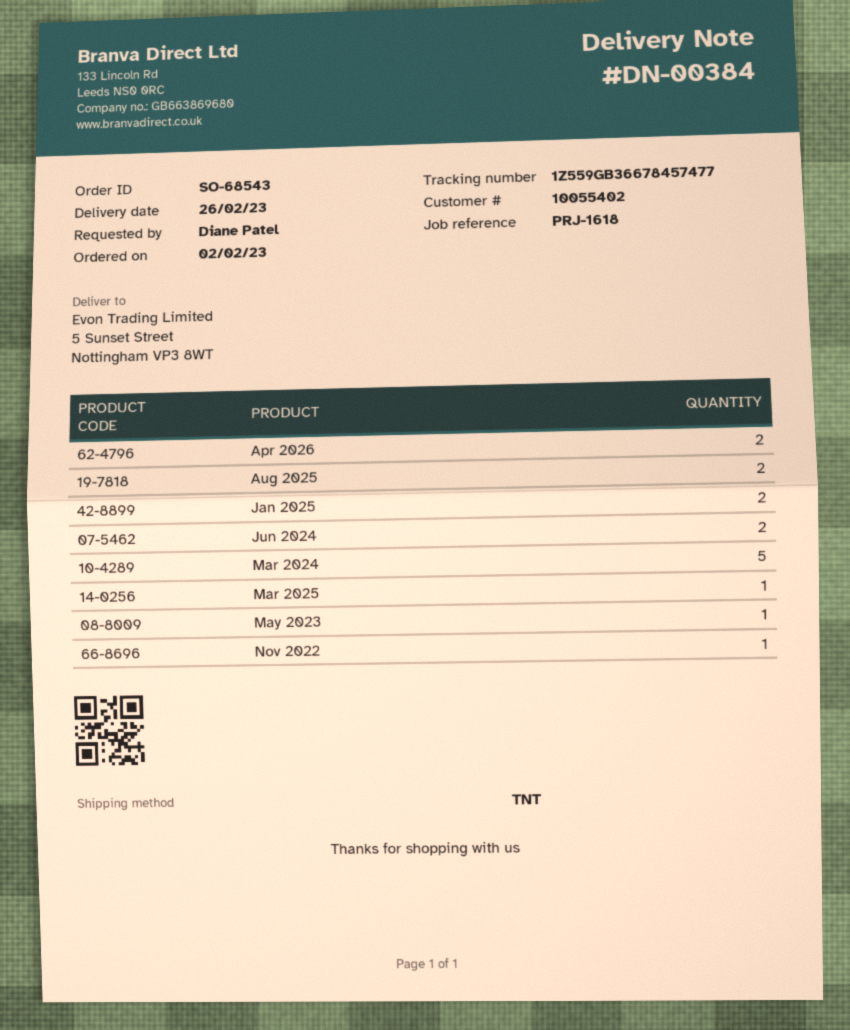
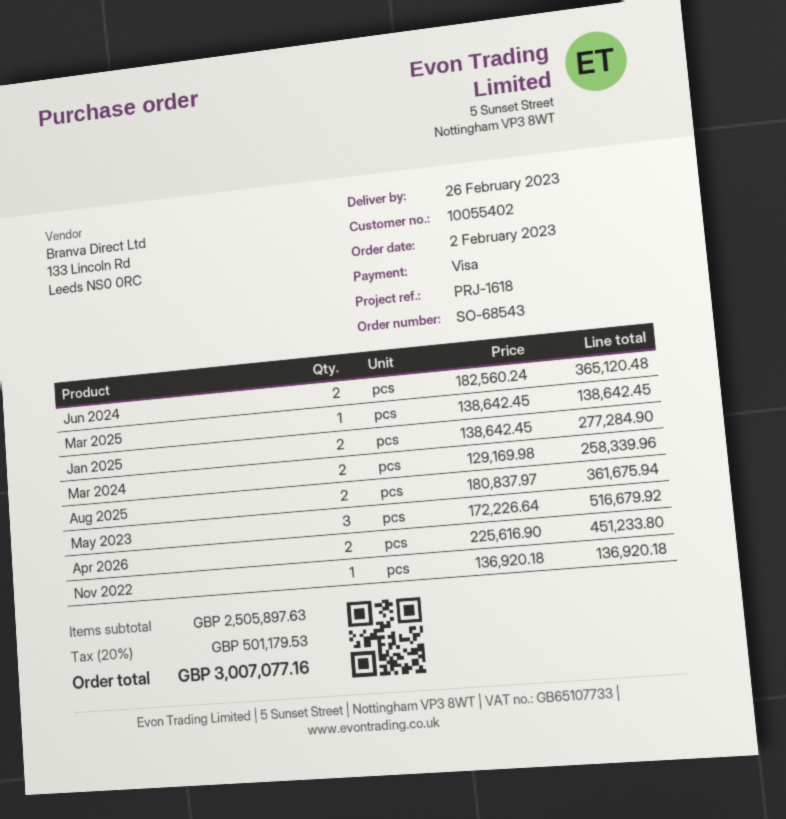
Mar 2024: 5 -> 2
May 2023: 1 -> 3

